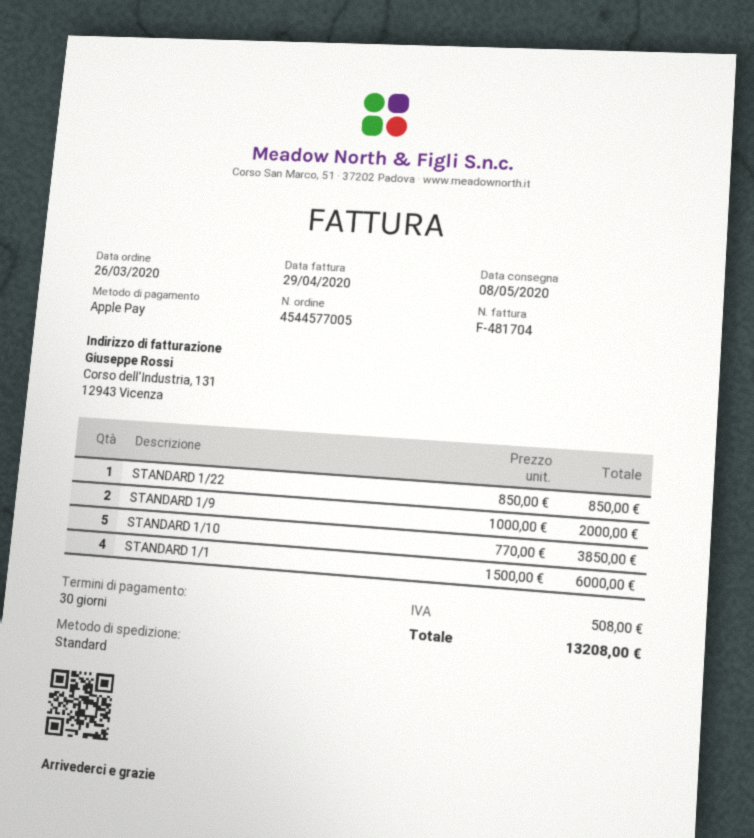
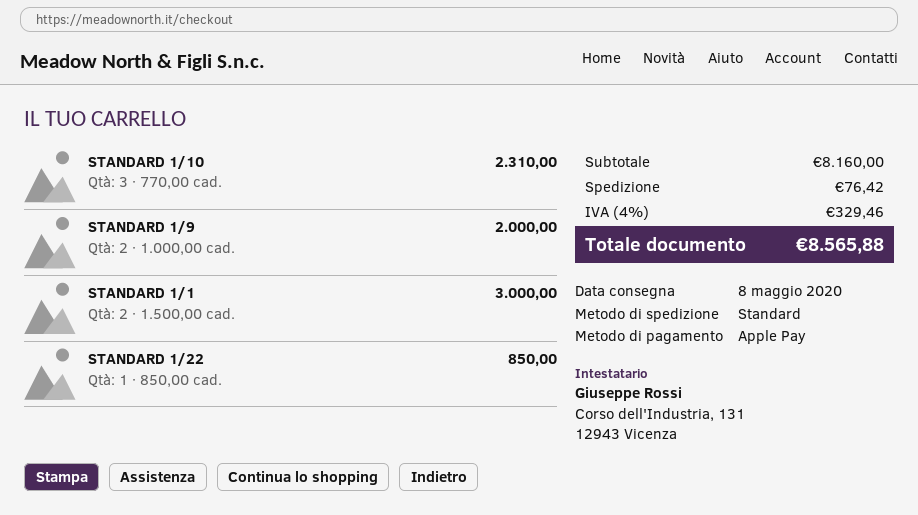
STANDARD 1/10: 5 x 770.00 = 3850.00 -> 3 x 770.00 = 2310.00
STANDARD 1/1: 4 x 1500.00 = 6000.00 -> 2 x 1500.00 = 3000.00
shipping: none -> 76.42
tax: 508.00 -> 329.46
total: 13208.00 -> 8565.88

